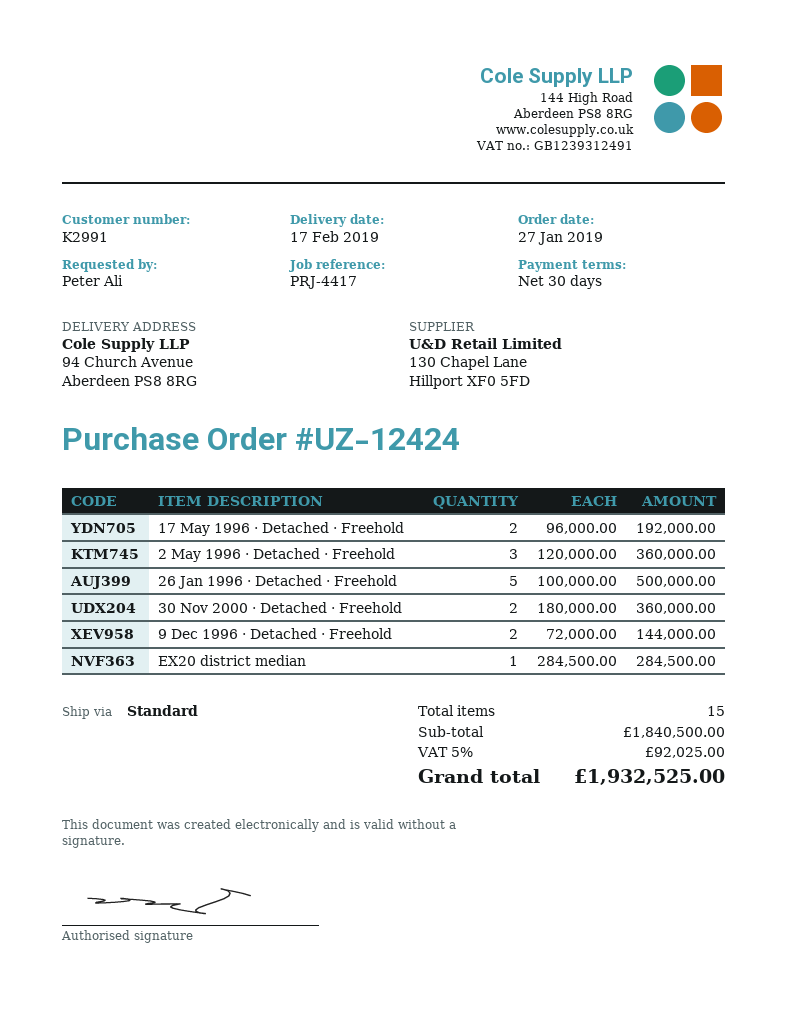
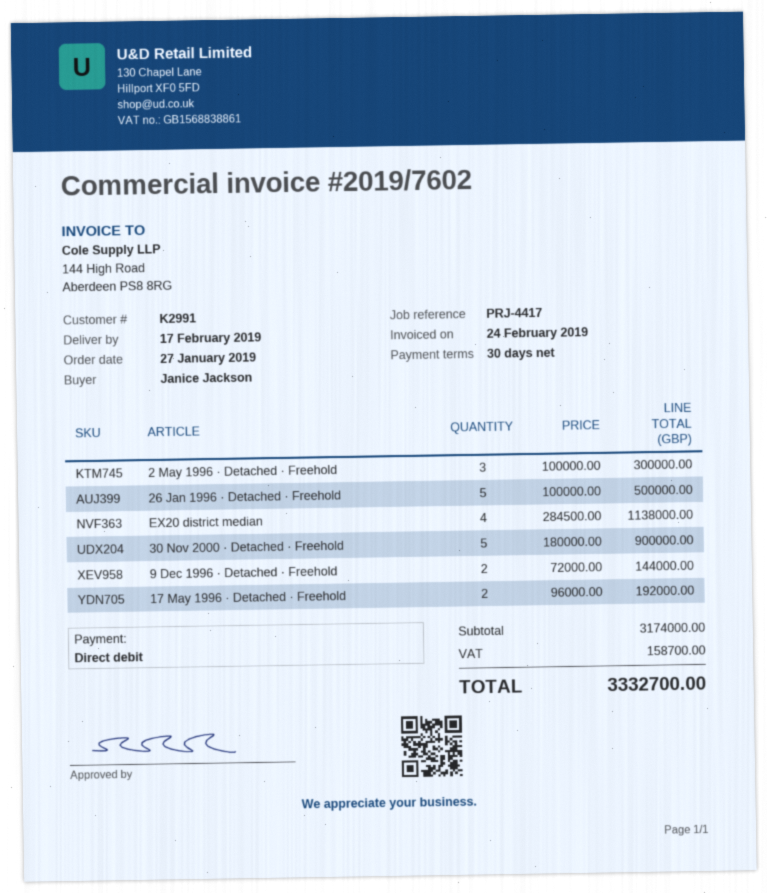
ordered by: Peter Ali -> Janice Jackson
2 May 1996 · Detached · Freehold: 3 x 120000.00 = 360000.00 -> 3 x 100000.00 = 300000.00
30 Nov 2000 · Detached · Freehold: 2 x 180000.00 = 360000.00 -> 5 x 180000.00 = 900000.00
EX20 district median: 1 x 284500.00 = 284500.00 -> 4 x 284500.00 = 1138000.00
subtotal: 1840500.00 -> 3174000.00
tax: 92025.00 -> 158700.00
total: 1932525.00 -> 3332700.00

